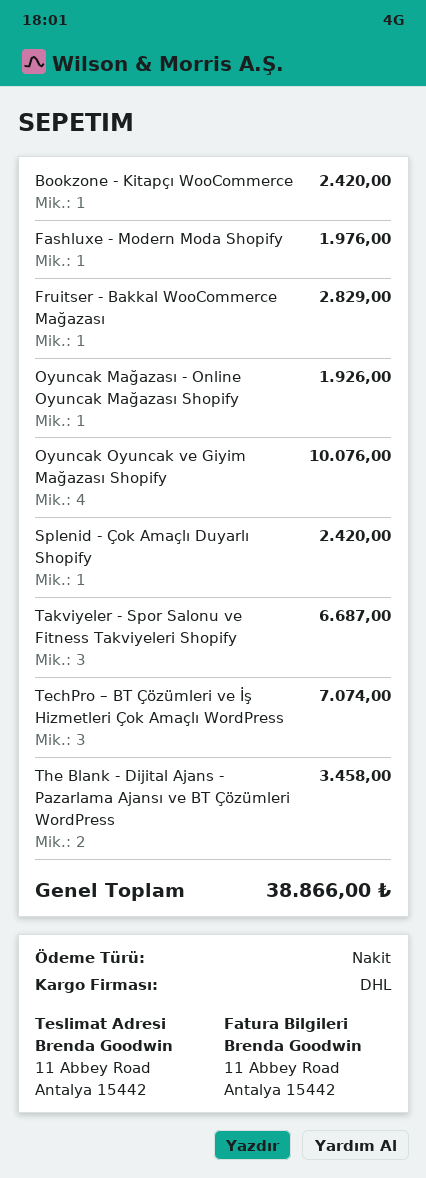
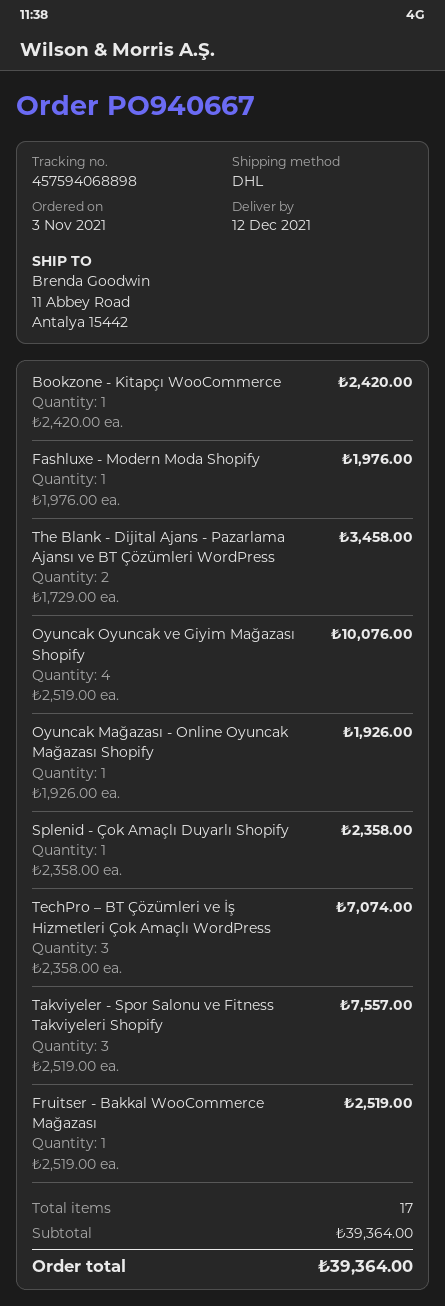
Fruitser - Bakkal WooCommerce Mağazası: 1 for 2829.00 -> 1 for 2519.00
Splenid - Çok Amaçlı Duyarlı Shopify: 1 for 2420.00 -> 1 for 2358.00
Takviyeler - Spor Salonu ve Fitness Takviyeleri Shopify: 3 for 6687.00 -> 3 for 7557.00
total: 38866.00 -> 39364.00

